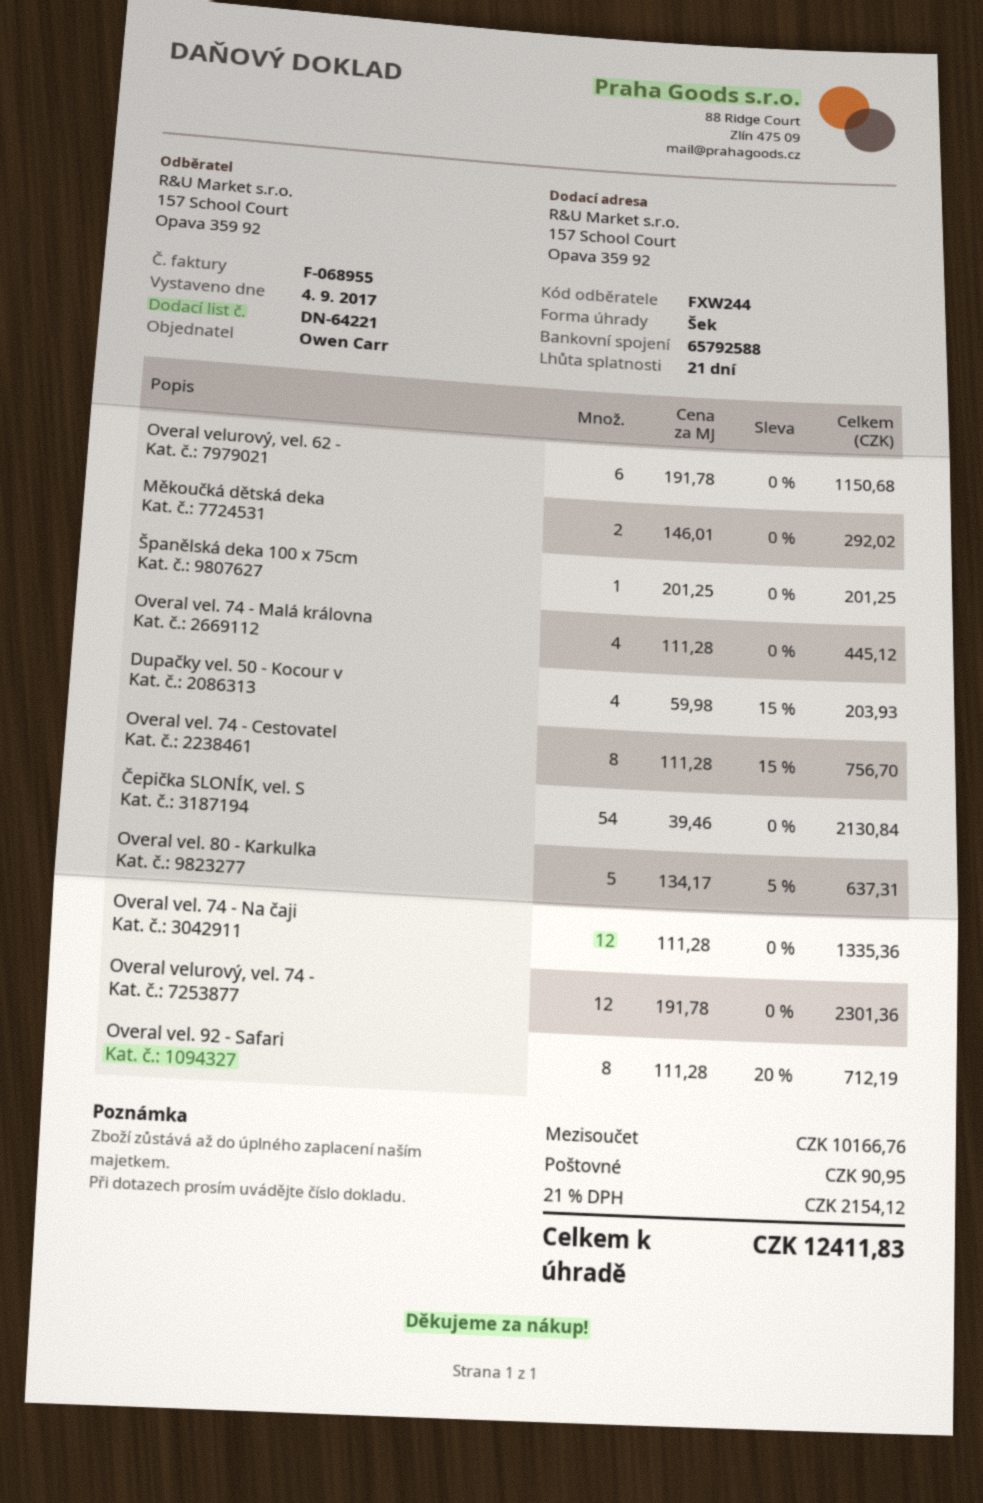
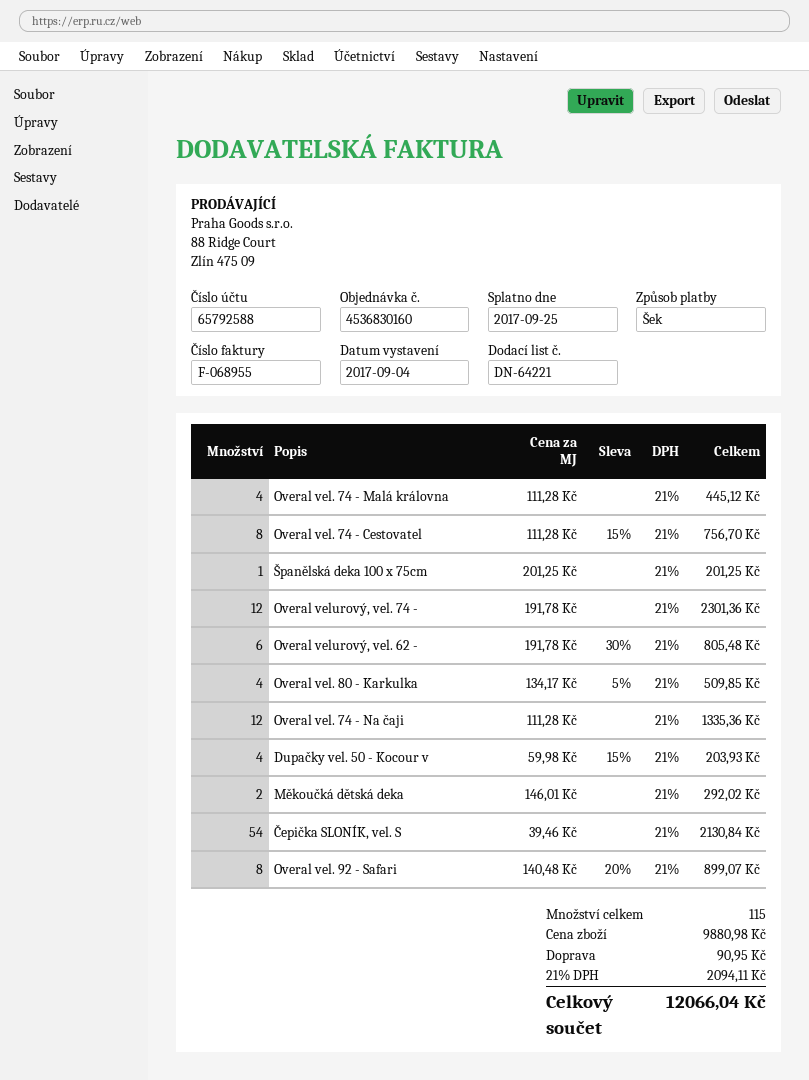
Overal velurový, vel. 62 -: 6 x 191.78 = 1150.68 -> 6 x 191.78 - 30% = 805.48
Overal vel. 80 - Karkulka: 5 x 134.17 - 5% = 637.31 -> 4 x 134.17 - 5% = 509.85
Overal vel. 92 - Safari: 8 x 111.28 - 20% = 712.19 -> 8 x 140.48 - 20% = 899.07
subtotal: 10166.76 -> 9880.98
tax: 21% = 2154.12 -> 21% = 2094.11
total: 12411.83 -> 12066.04

